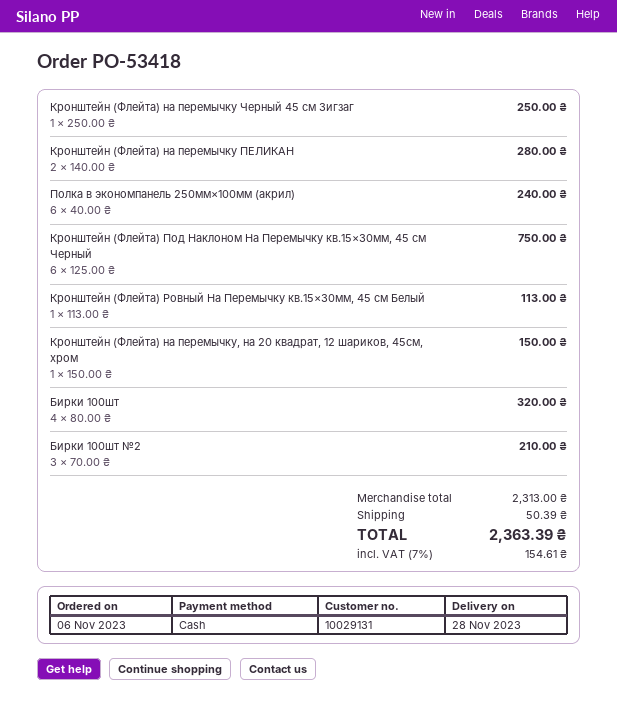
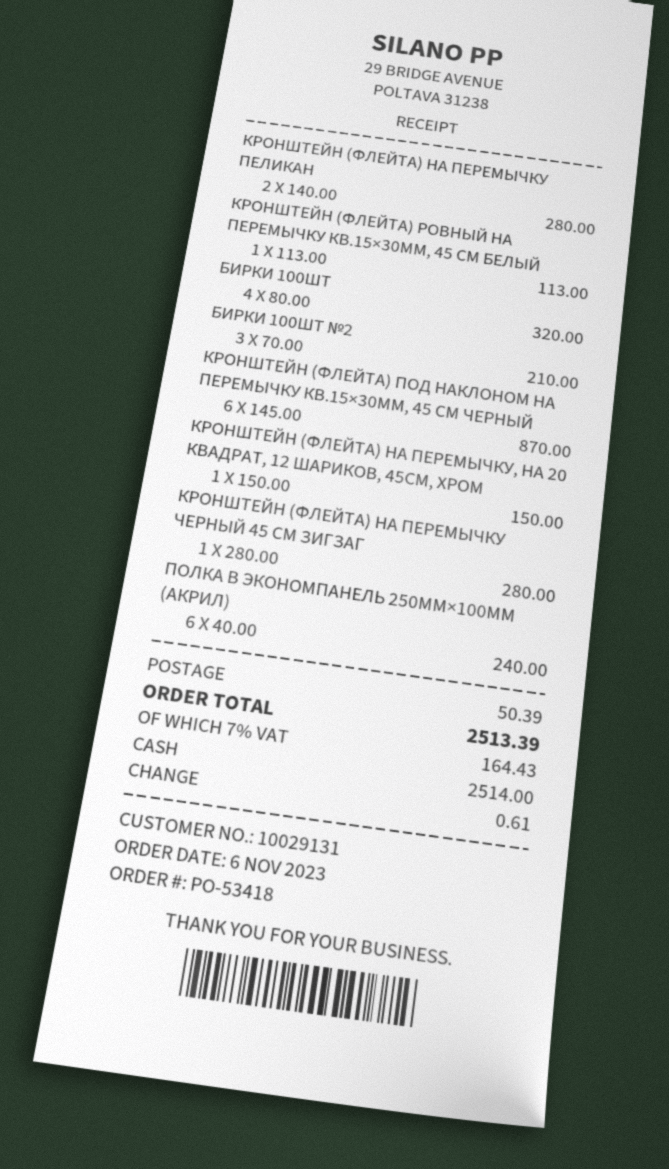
Кронштейн (Флейта) на перемычку Черный 45 см Зигзаг: 1 x 250.00 = 250.00 -> 1 x 280.00 = 280.00
Кронштейн (Флейта) Под Наклоном На Перемычку кв.15×30мм, 45 см Черный: 6 x 125.00 = 750.00 -> 6 x 145.00 = 870.00
tax: 7% = 154.61 -> 7% = 164.43
total: 2363.39 -> 2513.39

